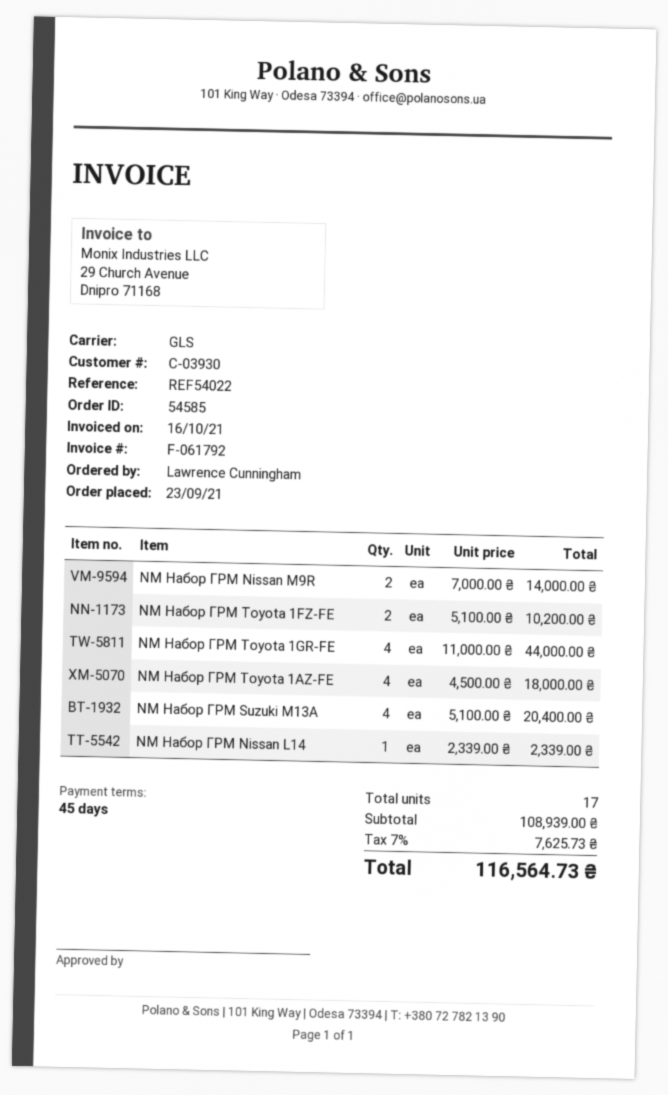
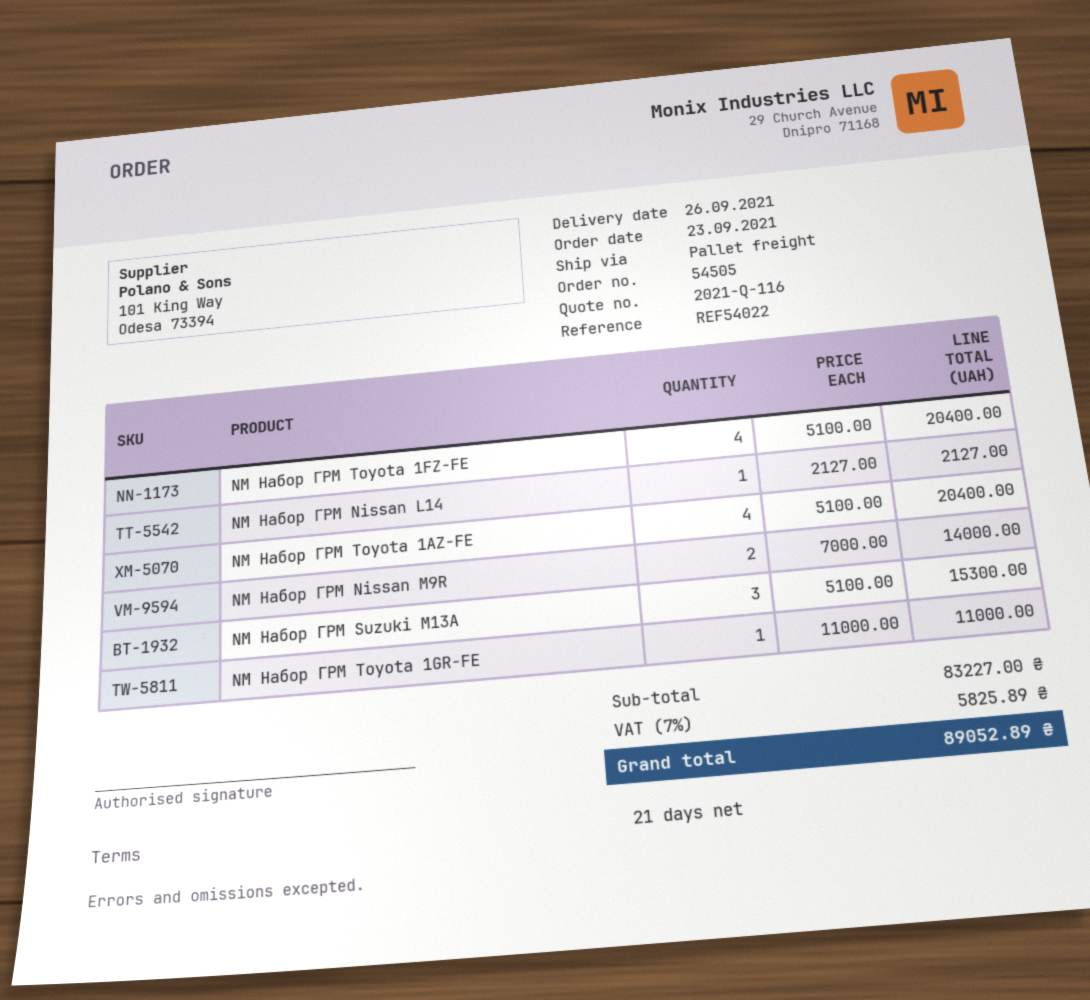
order number: 54585 -> 54505
payment terms: 45 days -> 21 days
shipping method: GLS -> pallet freight
NM Набор ГРМ Toyota 1FZ-FE: 2 x 5100.00 = 10200.00 -> 4 x 5100.00 = 20400.00
NM Набор ГРМ Toyota 1GR-FE: 4 x 11000.00 = 44000.00 -> 1 x 11000.00 = 11000.00
NM Набор ГРМ Toyota 1AZ-FE: 4 x 4500.00 = 18000.00 -> 4 x 5100.00 = 20400.00
NM Набор ГРМ Suzuki M13A: 4 x 5100.00 = 20400.00 -> 3 x 5100.00 = 15300.00
NM Набор ГРМ Nissan L14: 1 x 2339.00 = 2339.00 -> 1 x 2127.00 = 2127.00
subtotal: 108939.00 -> 83227.00
tax: 7% = 7625.73 -> 7% = 5825.89
total: 116564.73 -> 89052.89

